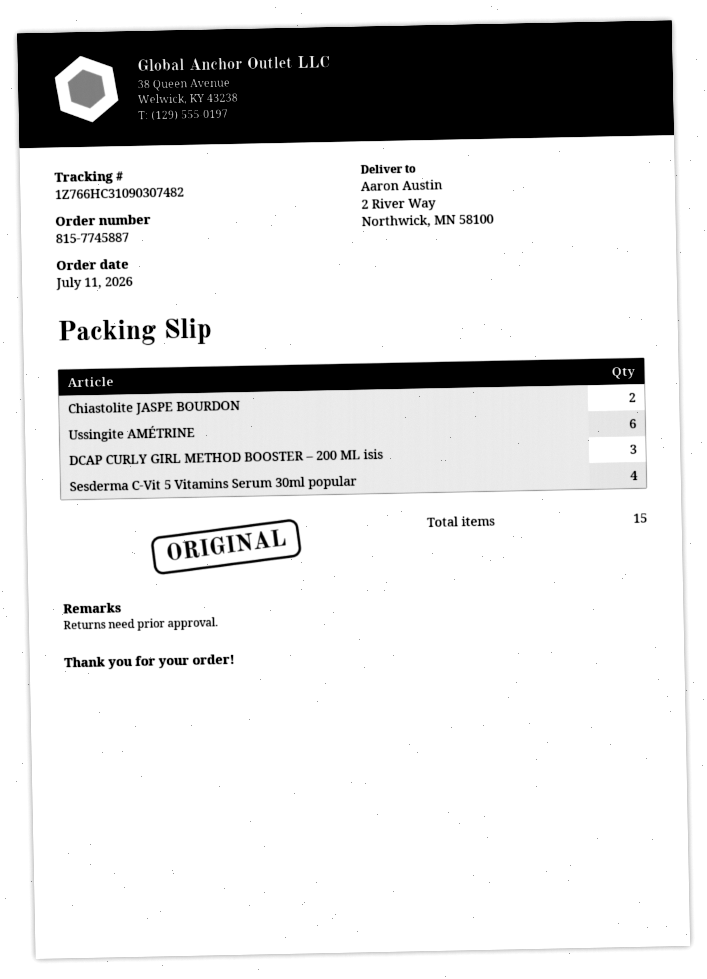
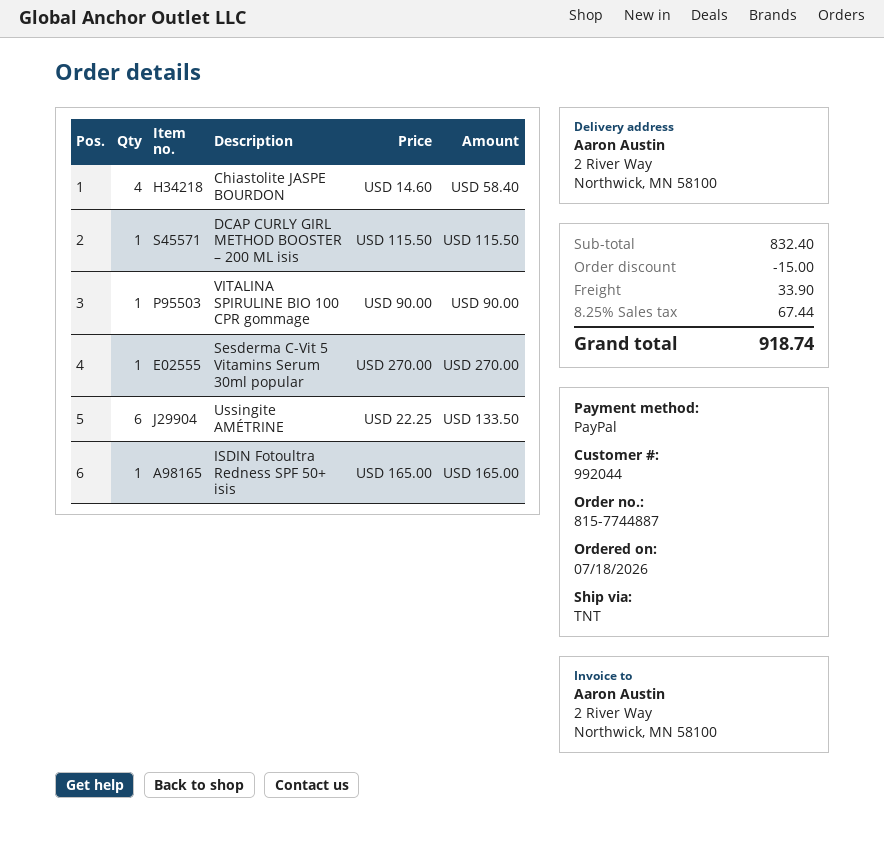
order number: 815-7745887 -> 815-7744887
order date: 2026-07-11 -> 2026-07-18
Chiastolite JASPE BOURDON: 2 -> 4
DCAP CURLY GIRL METHOD BOOSTER – 200 ML isis: 3 -> 1
Sesderma C-Vit 5 Vitamins Serum 30ml popular: 4 -> 1
VITALINA SPIRULINE BIO 100 CPR gommage: none -> 1
ISDIN Fotoultra Redness SPF 50+ isis: none -> 1

